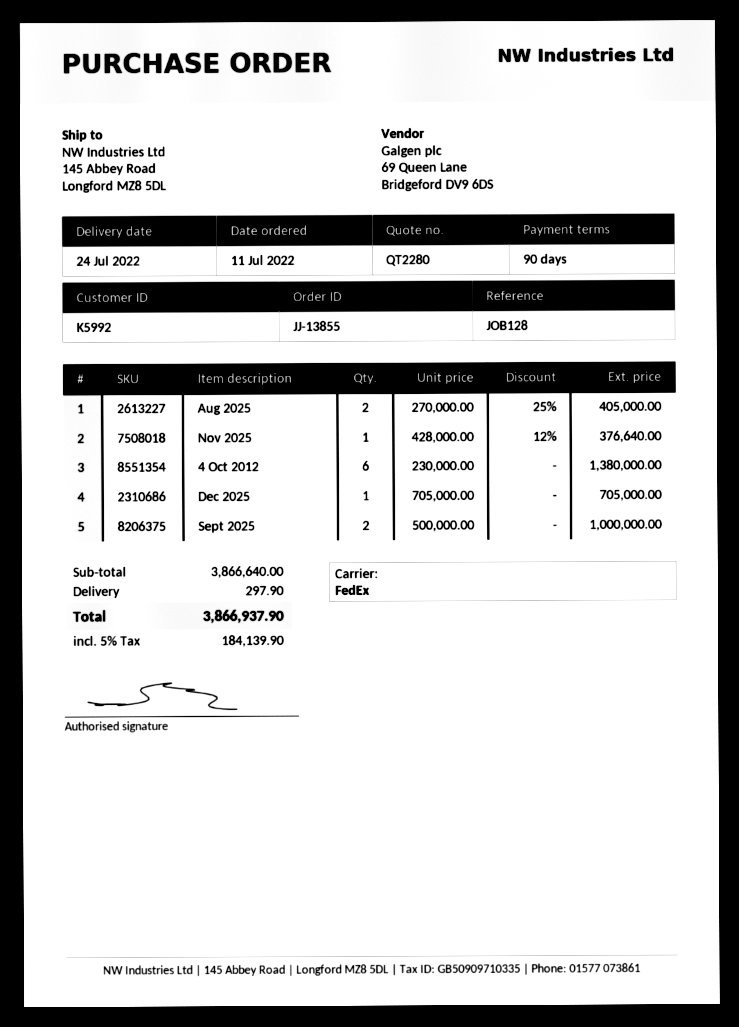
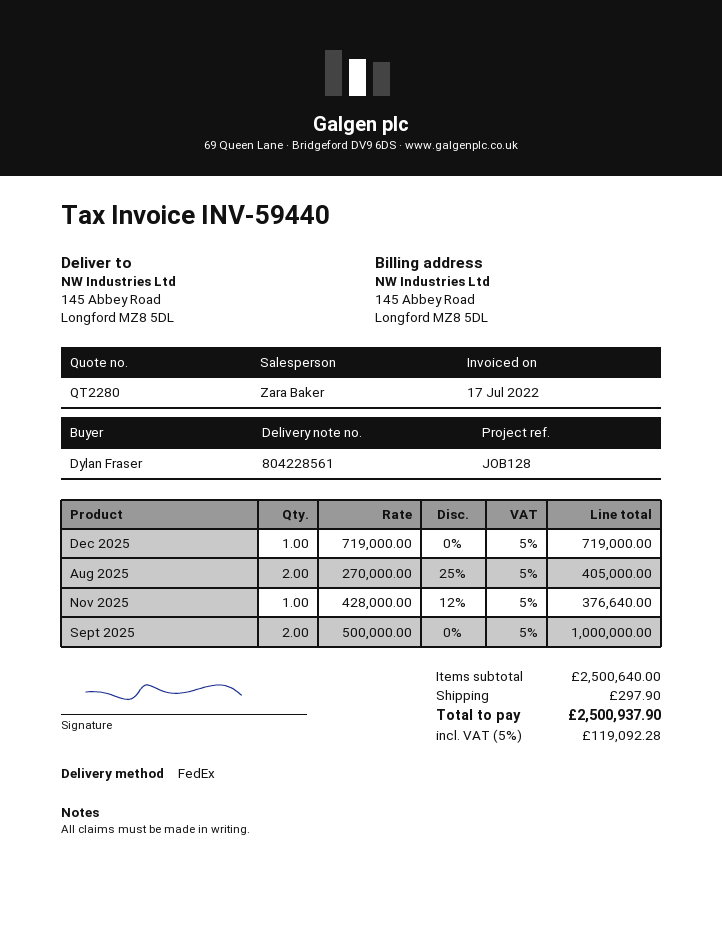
4 Oct 2012: 6 x 230000.00 = 1380000.00 -> none
Dec 2025: 1 x 705000.00 = 705000.00 -> 1 x 719000.00 = 719000.00
subtotal: 3866640.00 -> 2500640.00
tax: 5% = 184139.90 -> 5% = 119092.28
total: 3866937.90 -> 2500937.90

